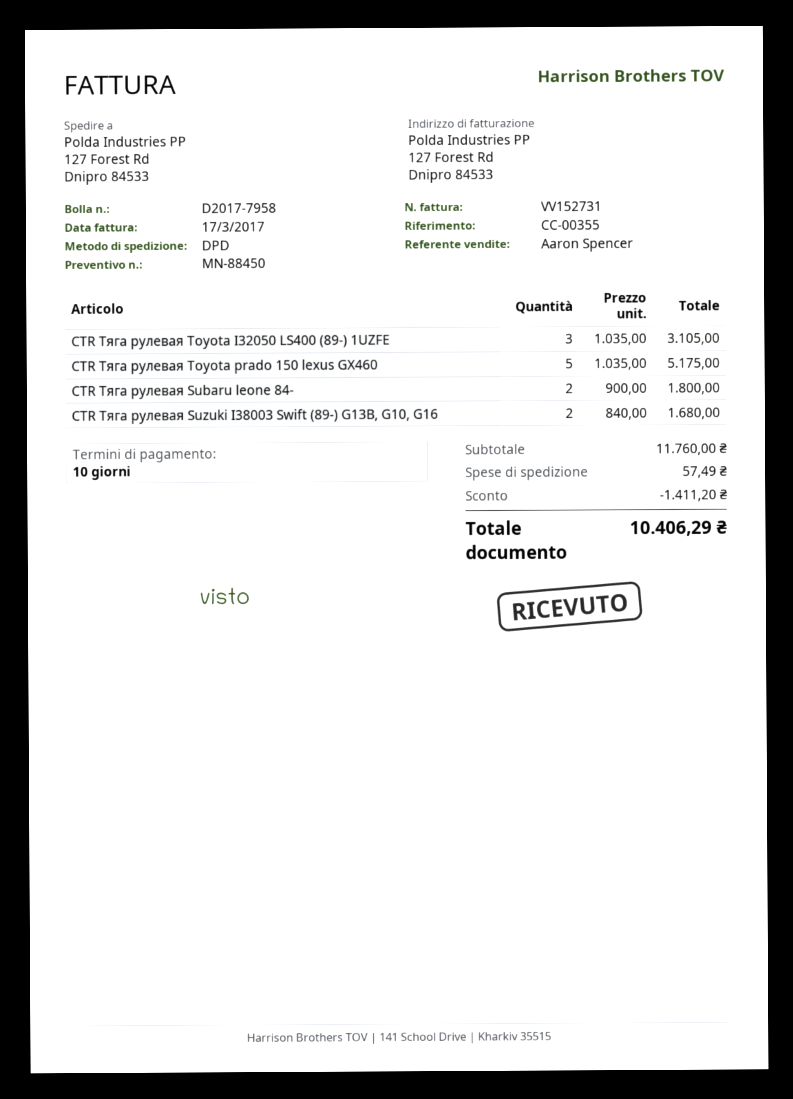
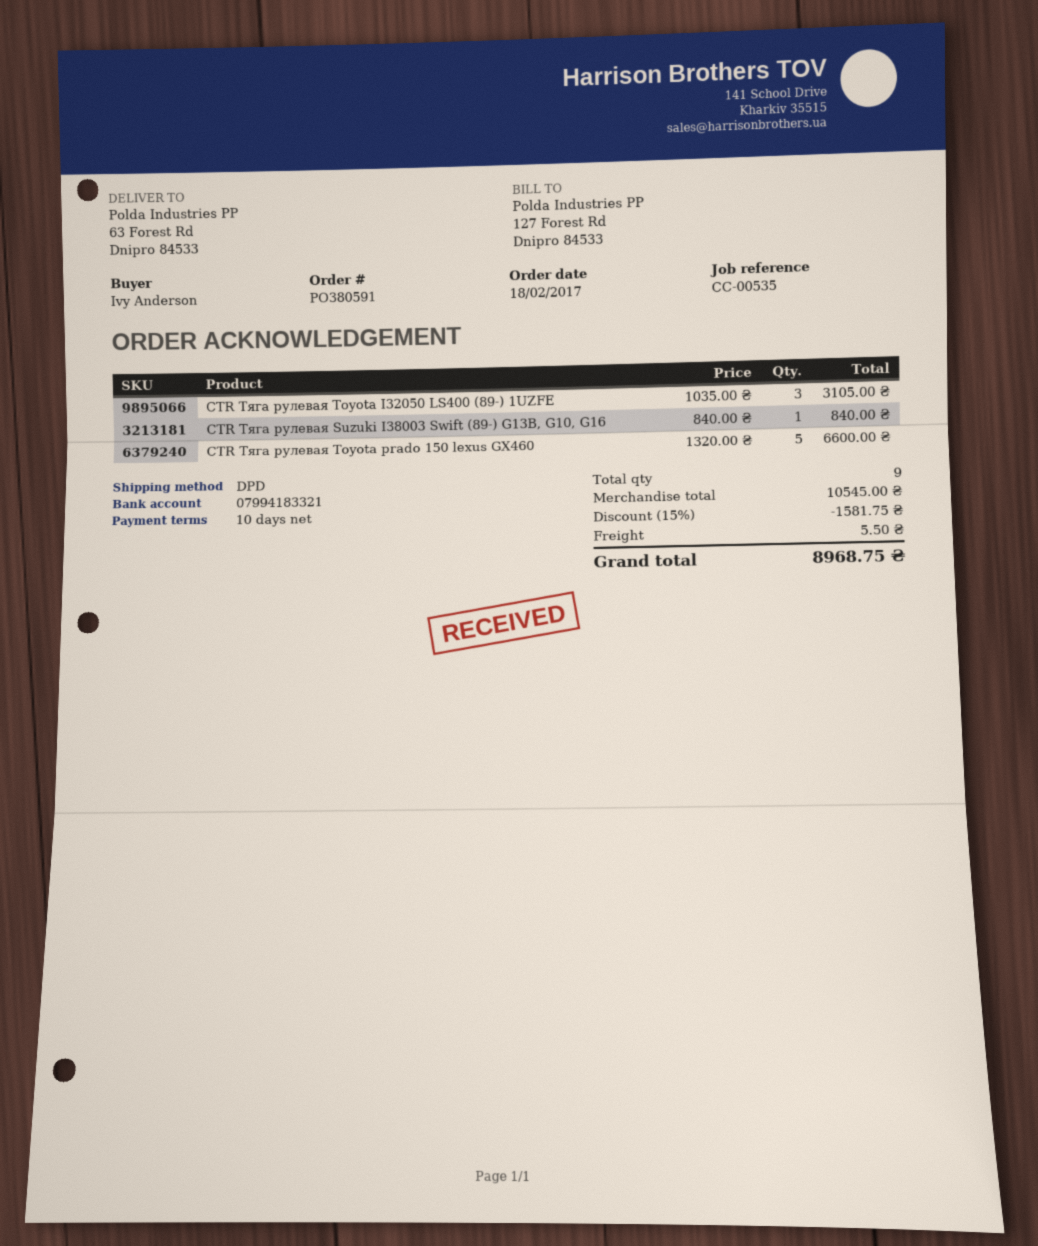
reference: CC-00355 -> CC-00535
ship to: 127 Forest Rd, Dnipro 84533 -> 63 Forest Rd, Dnipro 84533
CTR Тяга рулевая Toyota prado 150 lexus GX460: 5 x 1035.00 = 5175.00 -> 5 x 1320.00 = 6600.00
CTR Тяга рулевая Subaru leone 84-: 2 x 900.00 = 1800.00 -> none
CTR Тяга рулевая Suzuki I38003 Swift (89-) G13B, G10, G16: 2 x 840.00 = 1680.00 -> 1 x 840.00 = 840.00
subtotal: 11760.00 -> 10545.00
discount: 1411.20 -> 1581.75
shipping: 57.49 -> 5.50
total: 10406.29 -> 8968.75

